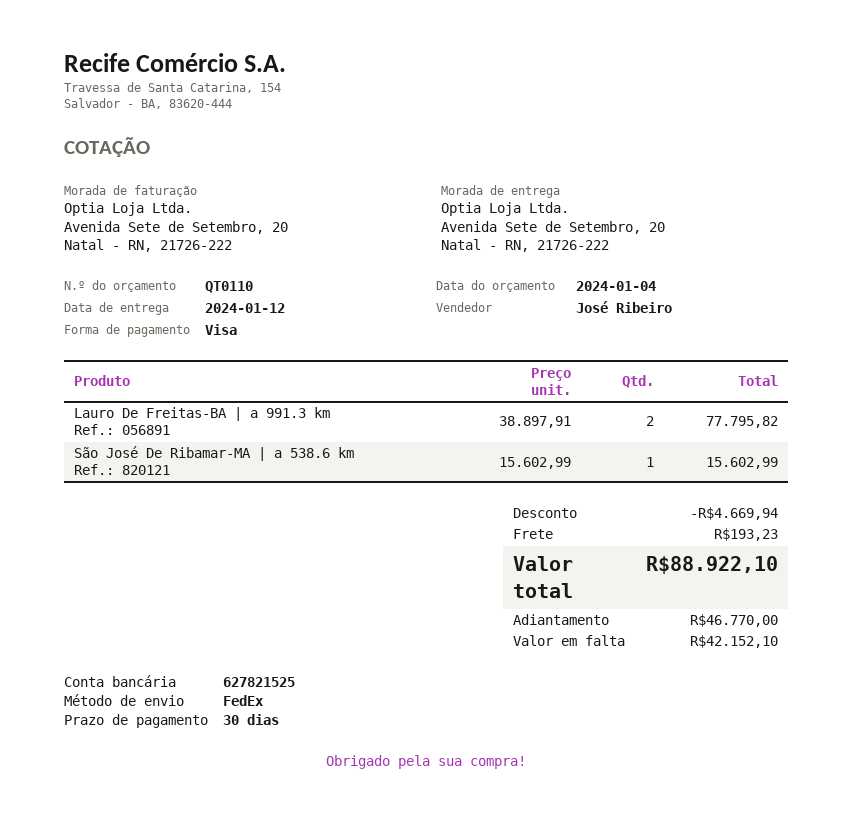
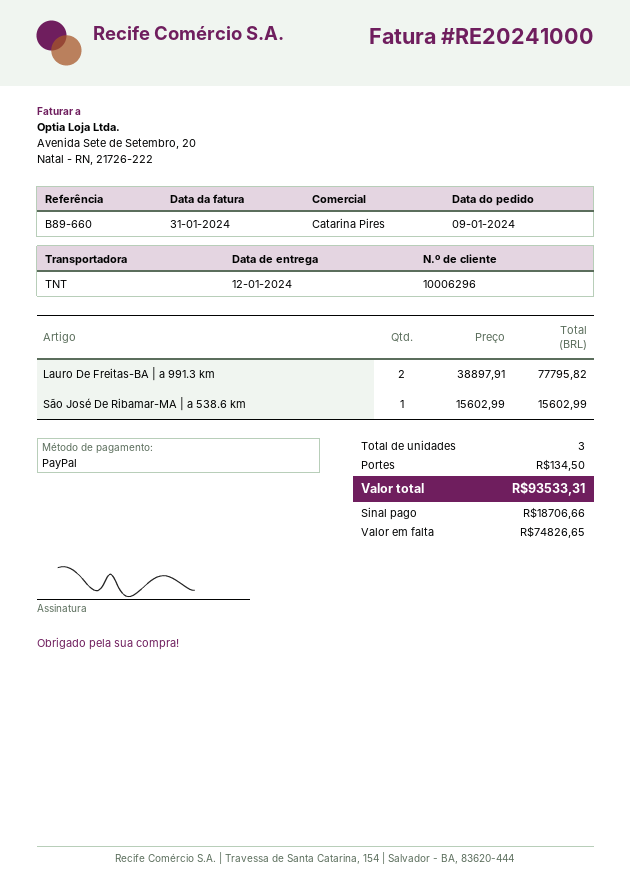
sales rep: José Ribeiro -> Catarina Pires
payment method: Visa -> PayPal
shipping method: FedEx -> TNT
discount: 4669.94 -> none
shipping: 193.23 -> 134.50
total: 88922.10 -> 93533.31
deposit: 46770.00 -> 18706.66
balance: 42152.10 -> 74826.65

